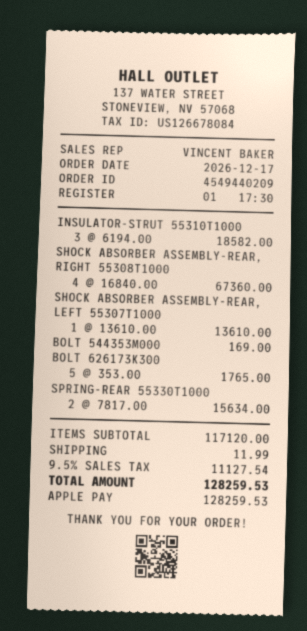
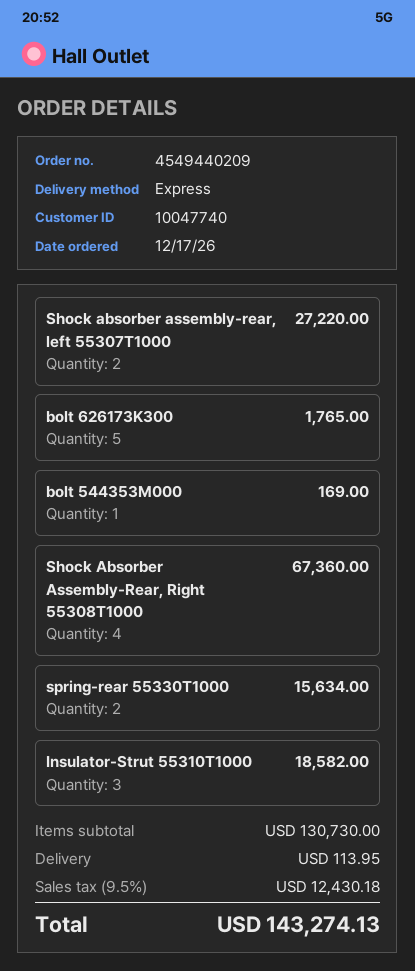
SHOCK ABSORBER ASSEMBLY-REAR, LEFT 55307T1000: 1 for 13610.00 -> 2 for 27220.00
subtotal: 117120.00 -> 130730.00
shipping: 11.99 -> 113.95
tax: 9.5% = 11127.54 -> 9.5% = 12430.18
total: 128259.53 -> 143274.13

